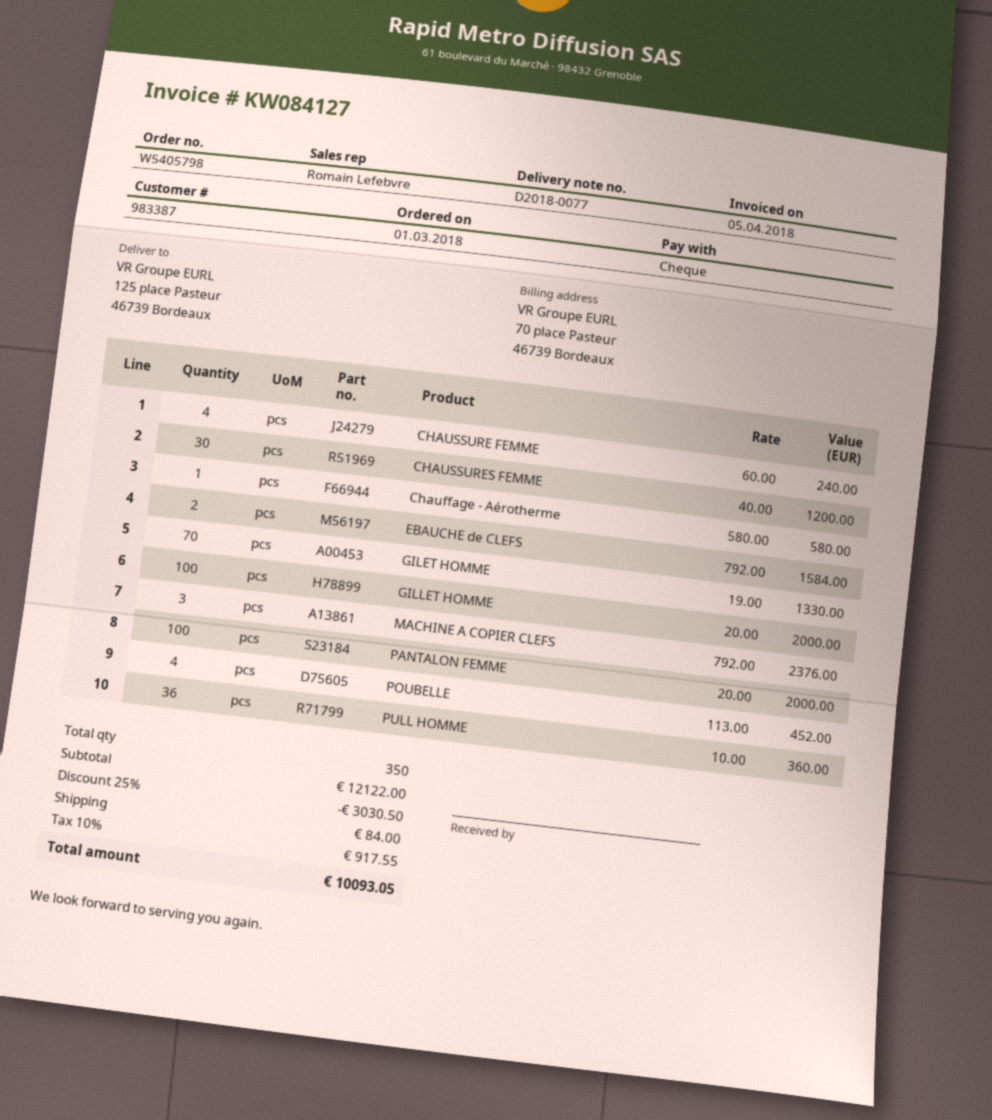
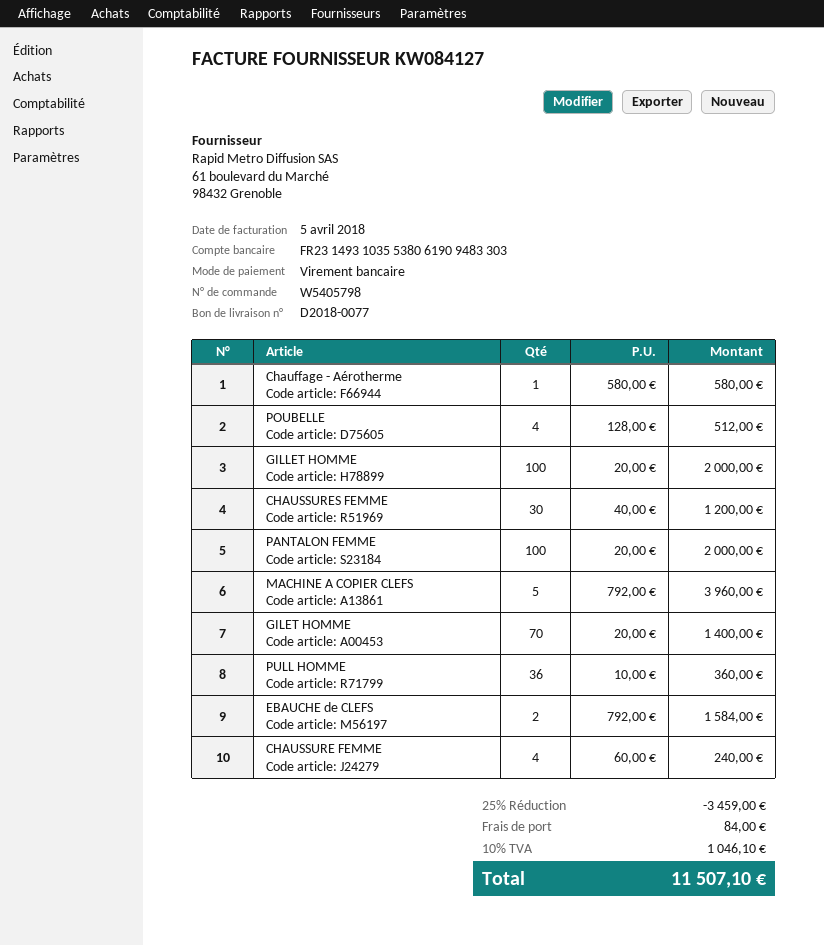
payment method: cheque -> bank transfer
GILET HOMME: 70 x 19.00 = 1330.00 -> 70 x 20.00 = 1400.00
MACHINE A COPIER CLEFS: 3 x 792.00 = 2376.00 -> 5 x 792.00 = 3960.00
POUBELLE: 4 x 113.00 = 452.00 -> 4 x 128.00 = 512.00
discount: 25% = 3030.50 -> 25% = 3459.00
tax: 10% = 917.55 -> 10% = 1046.10
total: 10093.05 -> 11507.10

